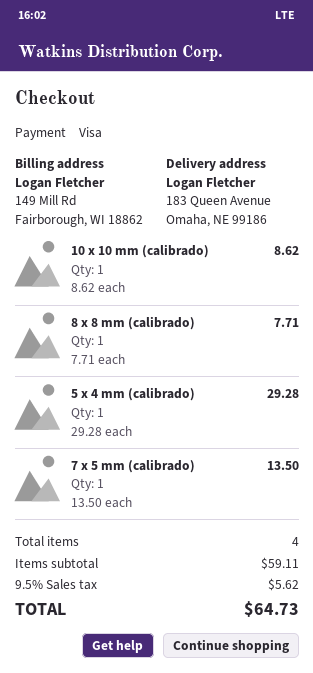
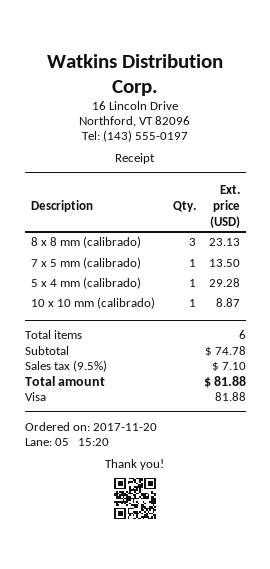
10 x 10 mm (calibrado): 1 for 8.62 -> 1 for 8.87
8 x 8 mm (calibrado): 1 for 7.71 -> 3 for 23.13
total quantity: 4 -> 6
subtotal: 59.11 -> 74.78
tax: 9.5% = 5.62 -> 9.5% = 7.10
total: 64.73 -> 81.88

